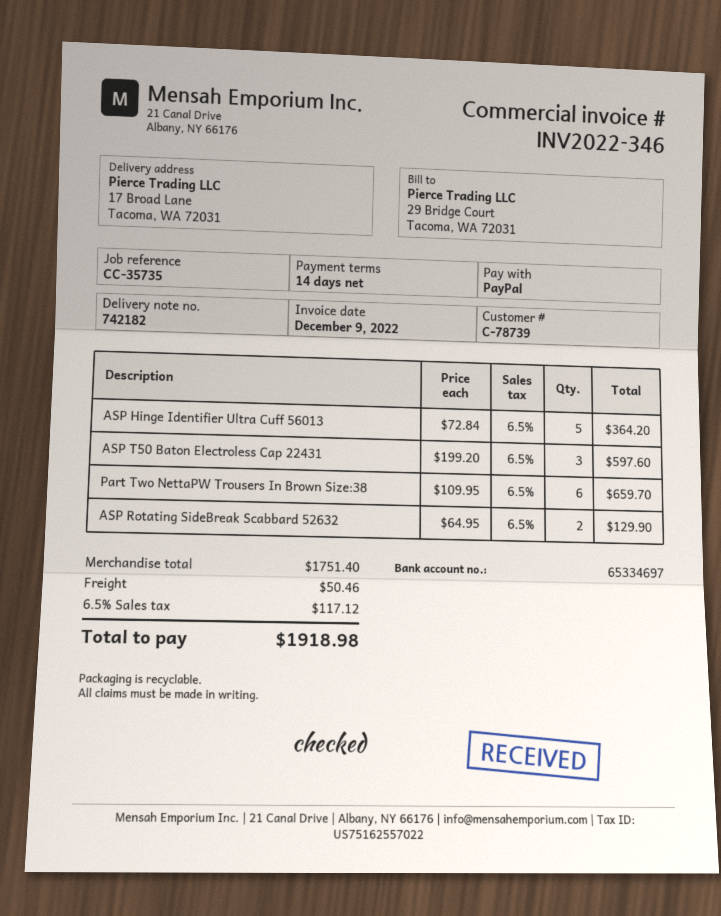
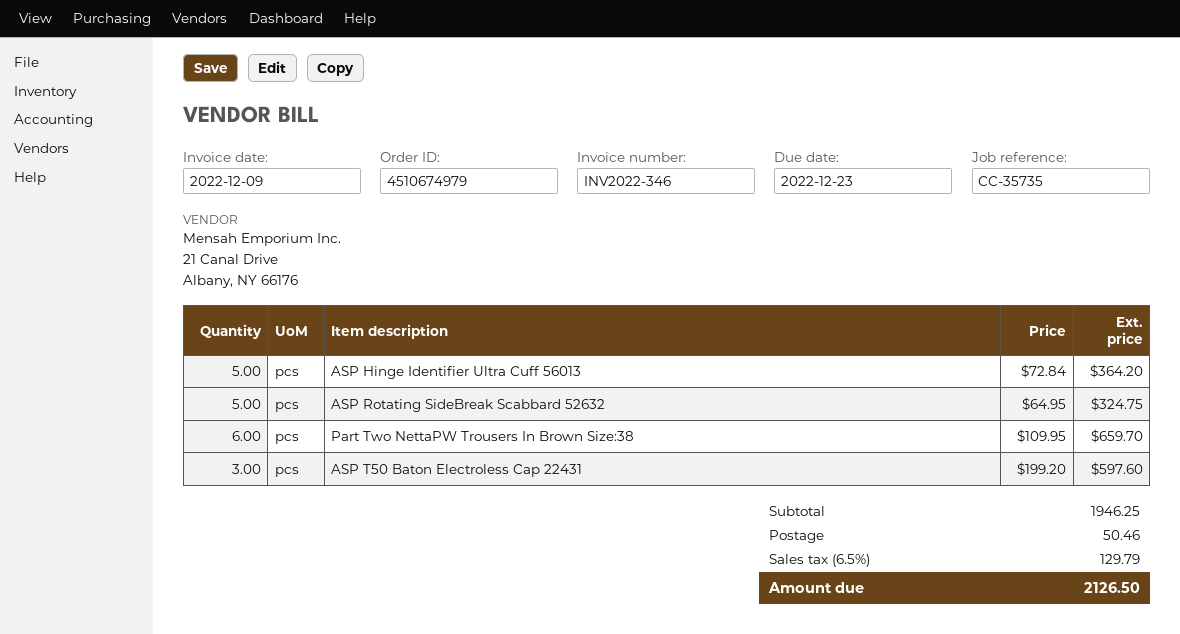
ASP Rotating SideBreak Scabbard 52632: 2 x 64.95 = 129.90 -> 5 x 64.95 = 324.75
subtotal: 1751.40 -> 1946.25
tax: 6.5% = 117.12 -> 6.5% = 129.79
total: 1918.98 -> 2126.50

